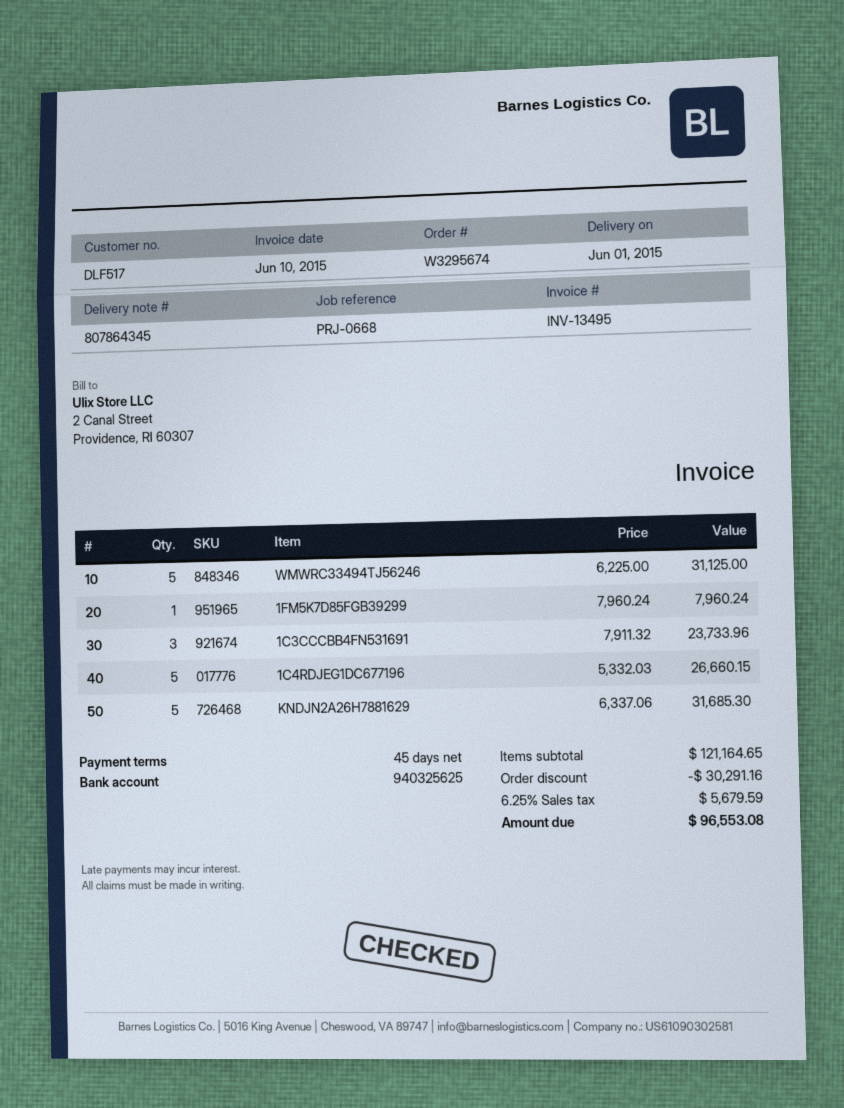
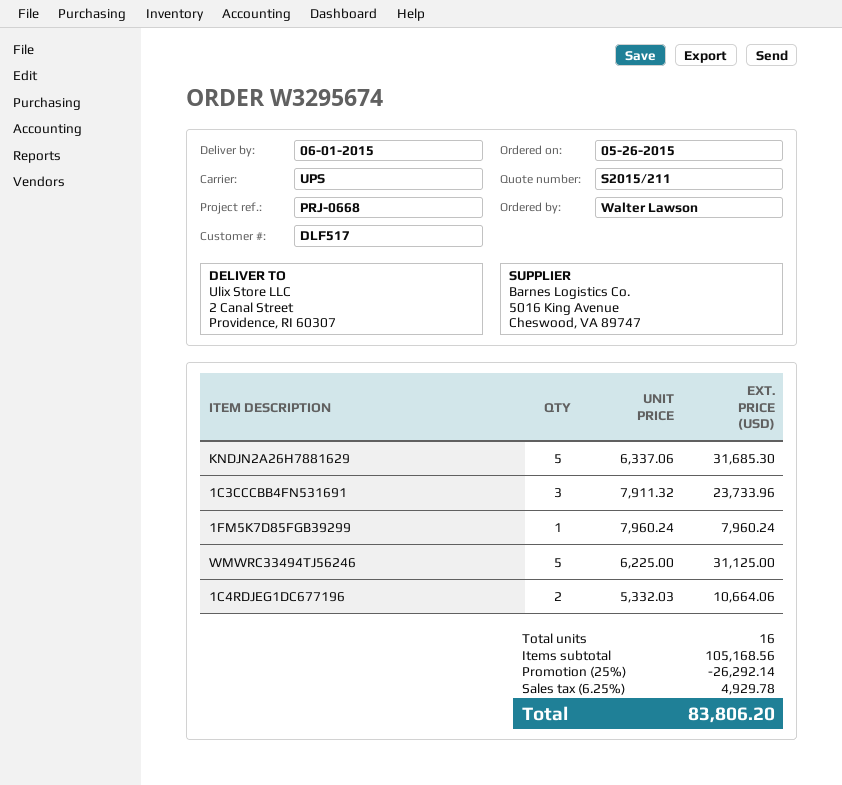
1C4RDJEG1DC677196: 5 x 5332.03 = 26660.15 -> 2 x 5332.03 = 10664.06
subtotal: 121164.65 -> 105168.56
discount: 30291.16 -> 26292.14
tax: 6.25% = 5679.59 -> 6.25% = 4929.78
total: 96553.08 -> 83806.20

